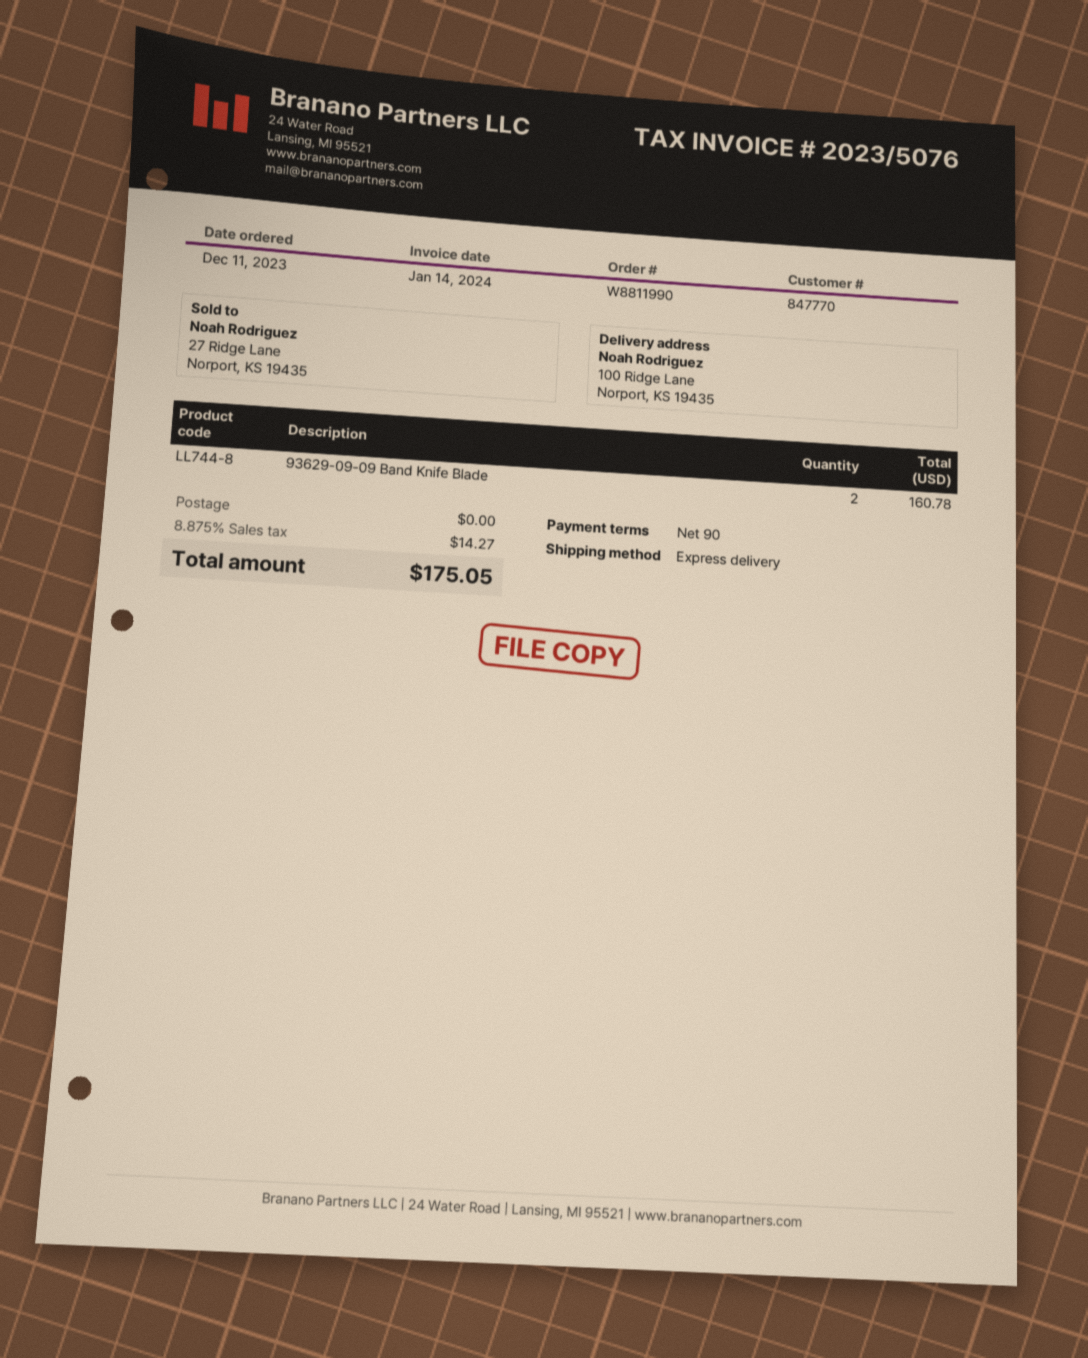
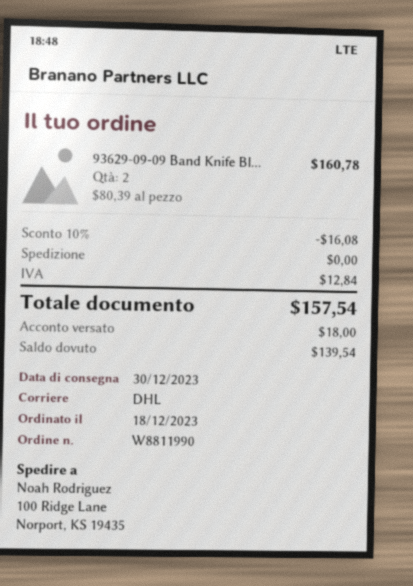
order date: 2023-12-11 -> 2023-12-18
shipping method: express -> DHL
discount: none -> 10% = 16.08
tax: 14.27 -> 12.84
total: 175.05 -> 157.54

